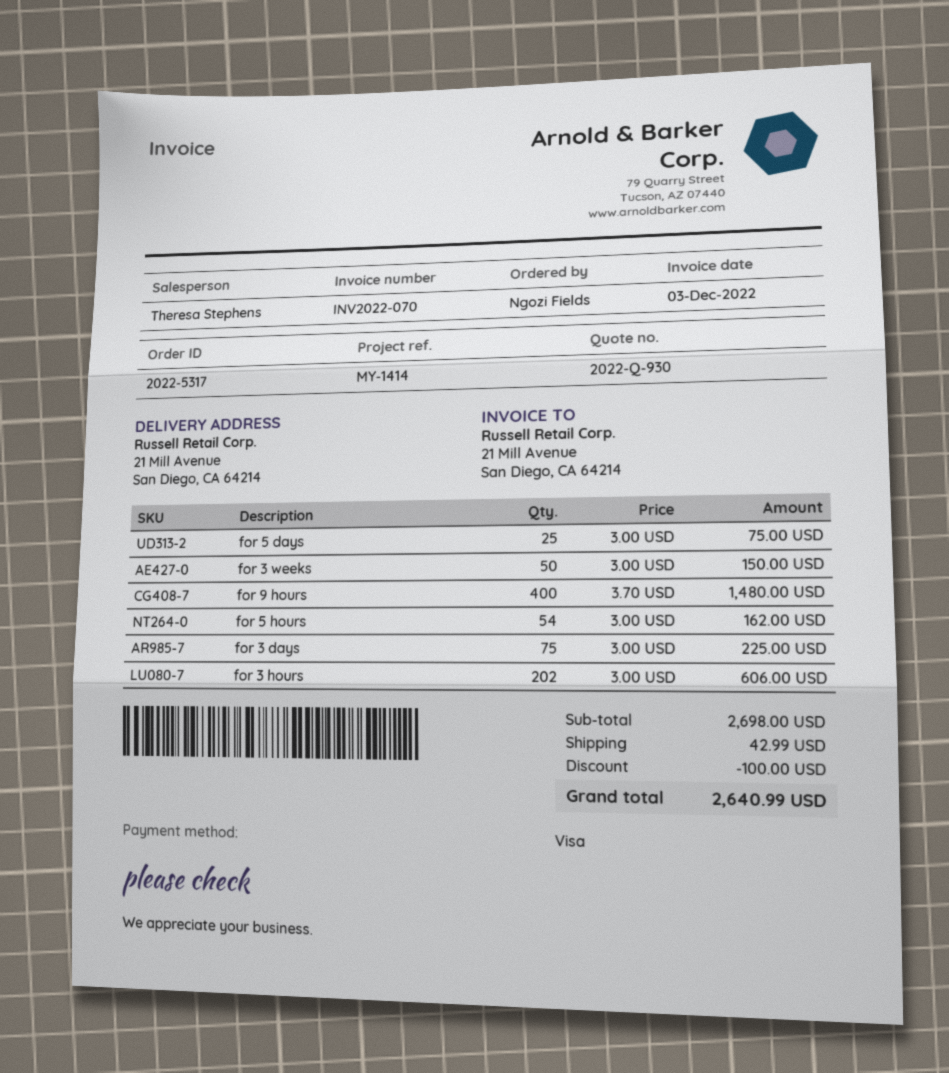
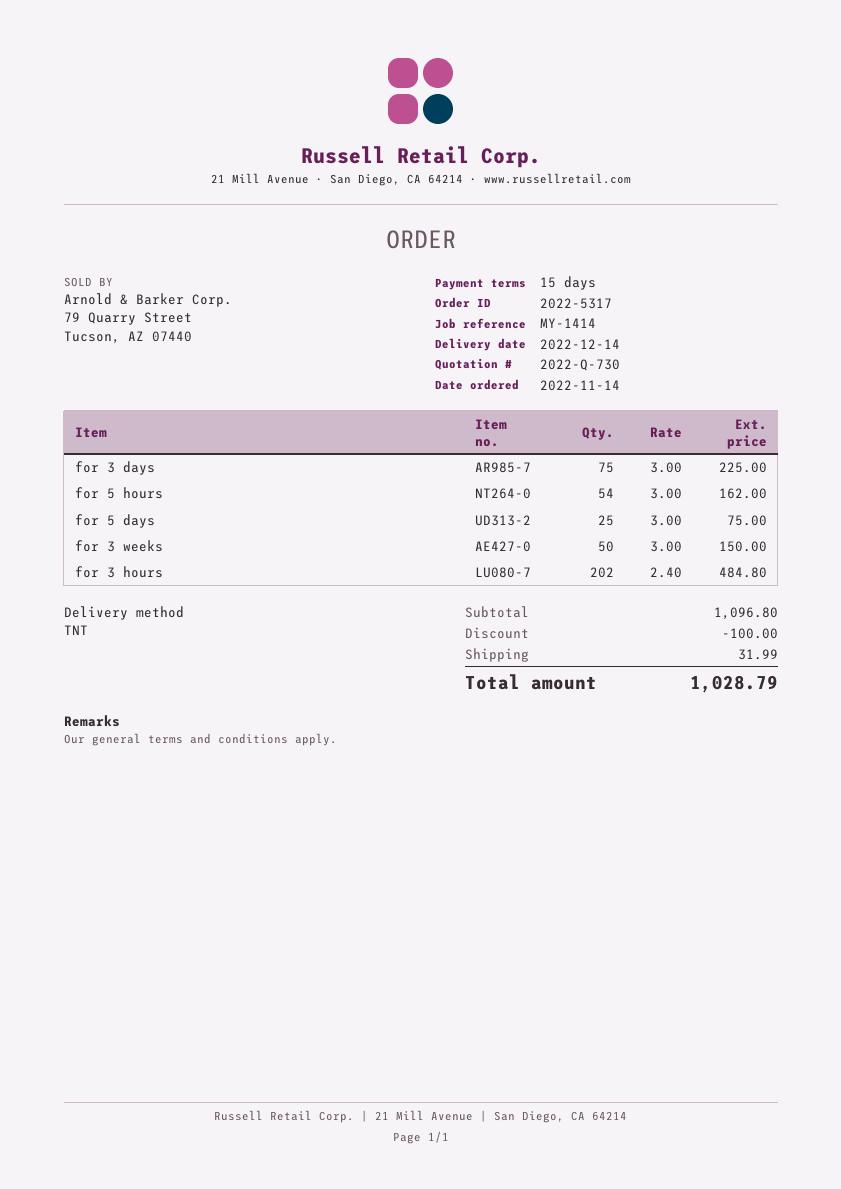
quote number: 2022-Q-930 -> 2022-Q-730
for 9 hours: 400 x 3.70 = 1480.00 -> none
for 3 hours: 202 x 3.00 = 606.00 -> 202 x 2.40 = 484.80
subtotal: 2698.00 -> 1096.80
shipping: 42.99 -> 31.99
total: 2640.99 -> 1028.79

